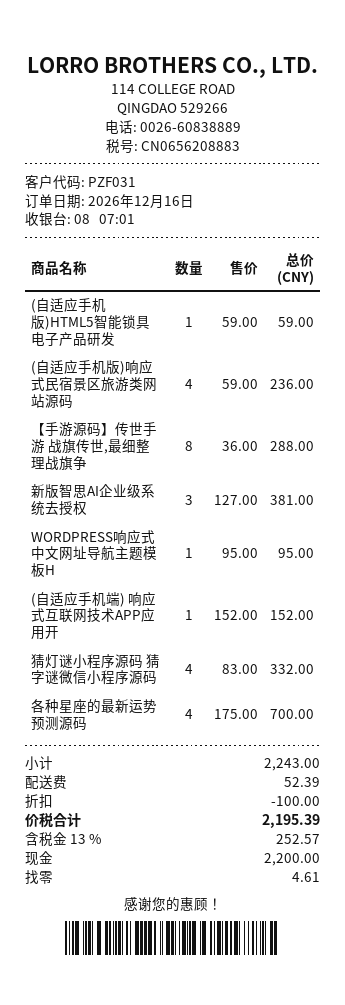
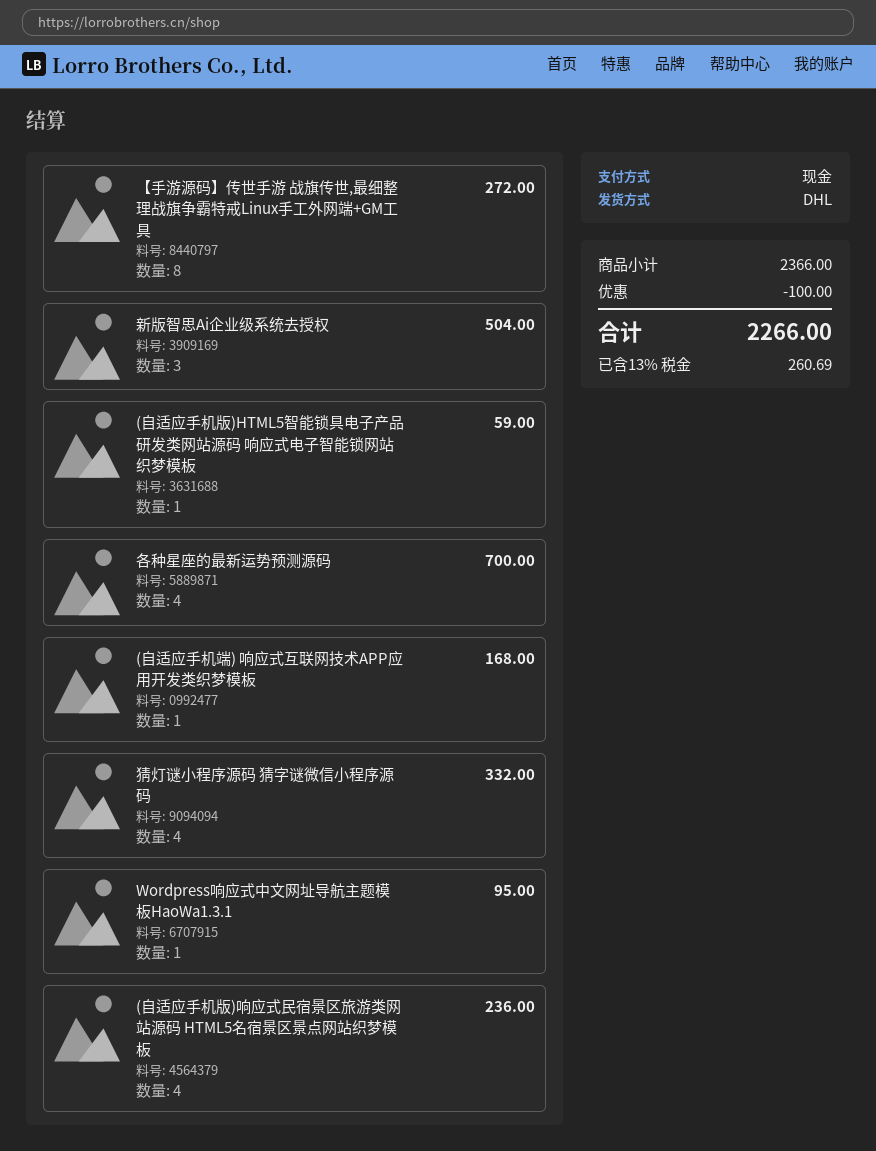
【手游源码】传世手游 战旗传世,最细整理战旗争: 8 for 288.00 -> 8 for 272.00
新版智思AI企业级系统去授权: 3 for 381.00 -> 3 for 504.00
(自适应手机端) 响应式互联网技术APP应用开: 1 for 152.00 -> 1 for 168.00
subtotal: 2243.00 -> 2366.00
shipping: 52.39 -> none
tax: 13% = 252.57 -> 13% = 260.69
total: 2195.39 -> 2266.00

